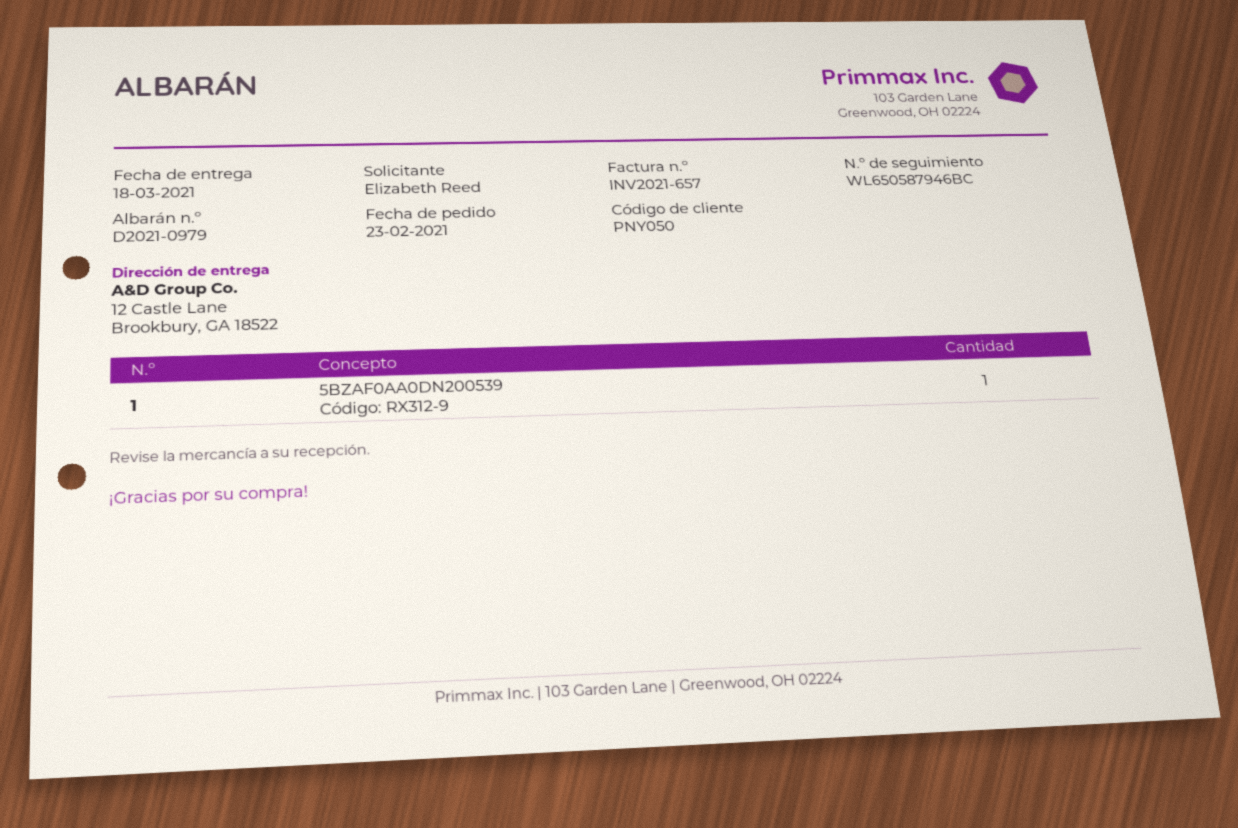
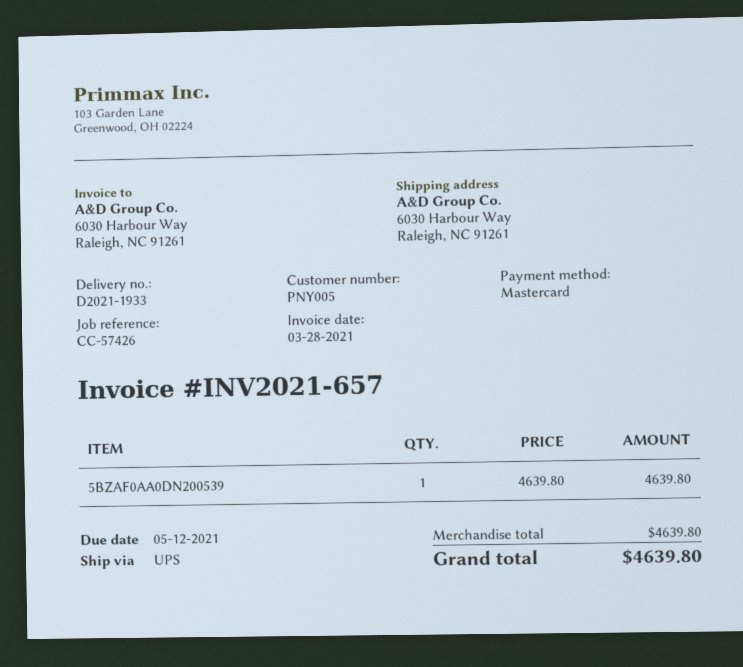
delivery note number: D2021-0979 -> D2021-1933
customer number: PNY050 -> PNY005
ship to: 12 Castle Lane, Brookbury, GA 18522 -> 6030 Harbour Way, Raleigh, NC 91261

